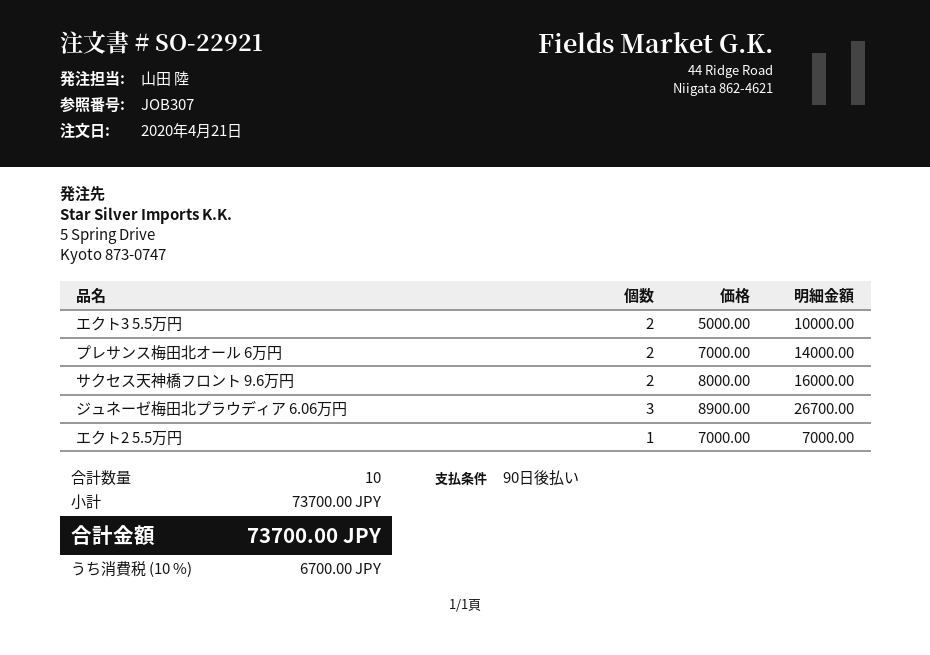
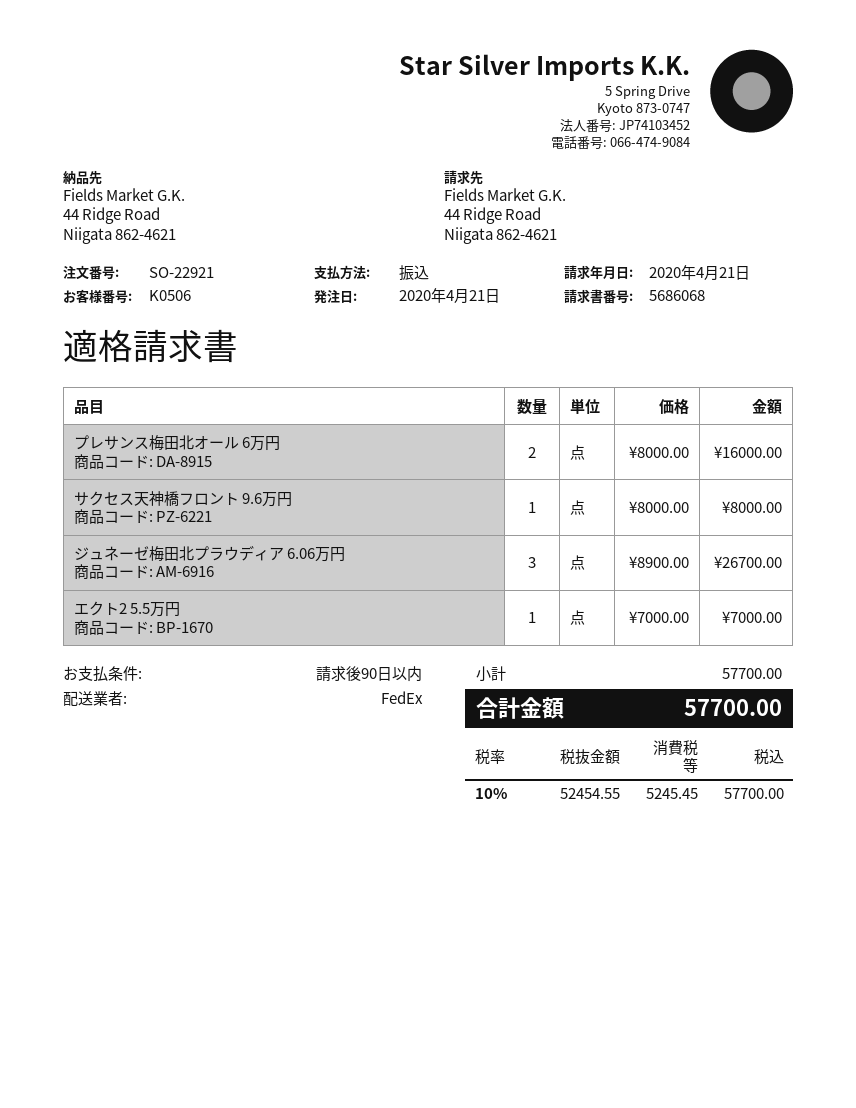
エクト3 5.5万円: 2 x 5000.00 = 10000.00 -> none
プレサンス梅田北オール 6万円: 2 x 7000.00 = 14000.00 -> 2 x 8000.00 = 16000.00
サクセス天神橋フロント 9.6万円: 2 x 8000.00 = 16000.00 -> 1 x 8000.00 = 8000.00
subtotal: 73700.00 -> 57700.00
tax: 10% = 6700.00 -> 10% = 5245.45
total: 73700.00 -> 57700.00

